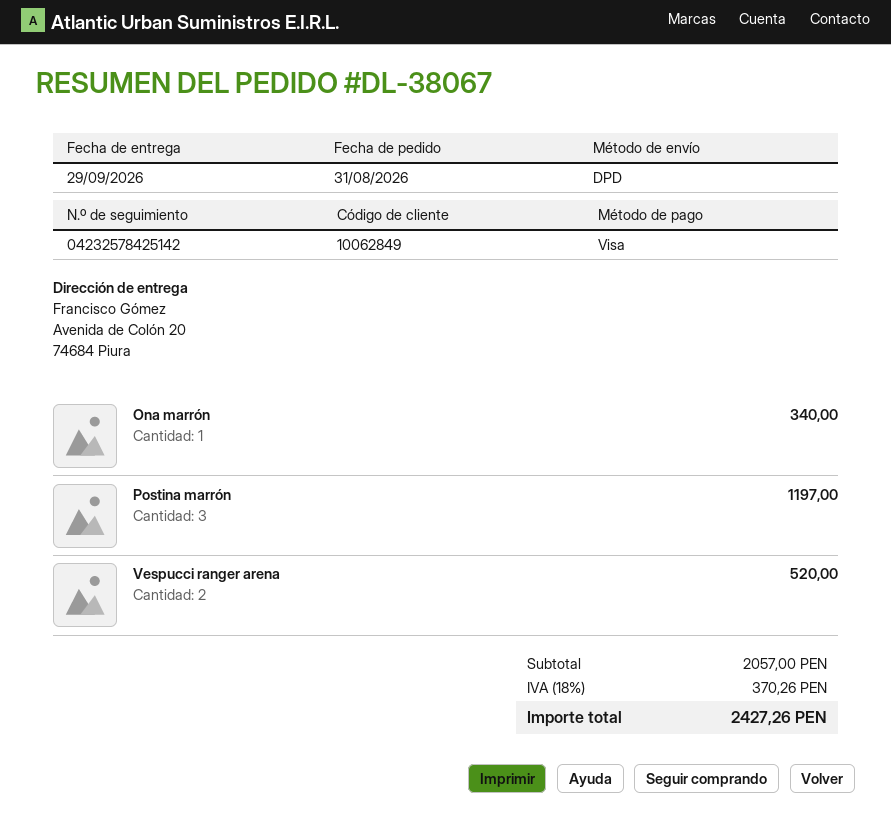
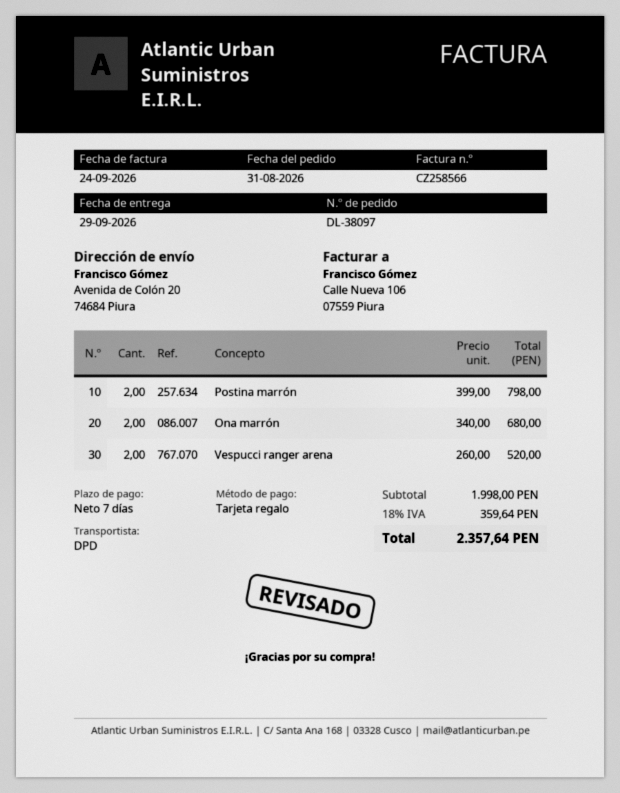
order number: DL-38067 -> DL-38097
payment method: Visa -> gift card
Ona marrón: 1 for 340.00 -> 2 for 680.00
Postina marrón: 3 for 1197.00 -> 2 for 798.00
subtotal: 2057.00 -> 1998.00
tax: 18% = 370.26 -> 18% = 359.64
total: 2427.26 -> 2357.64

